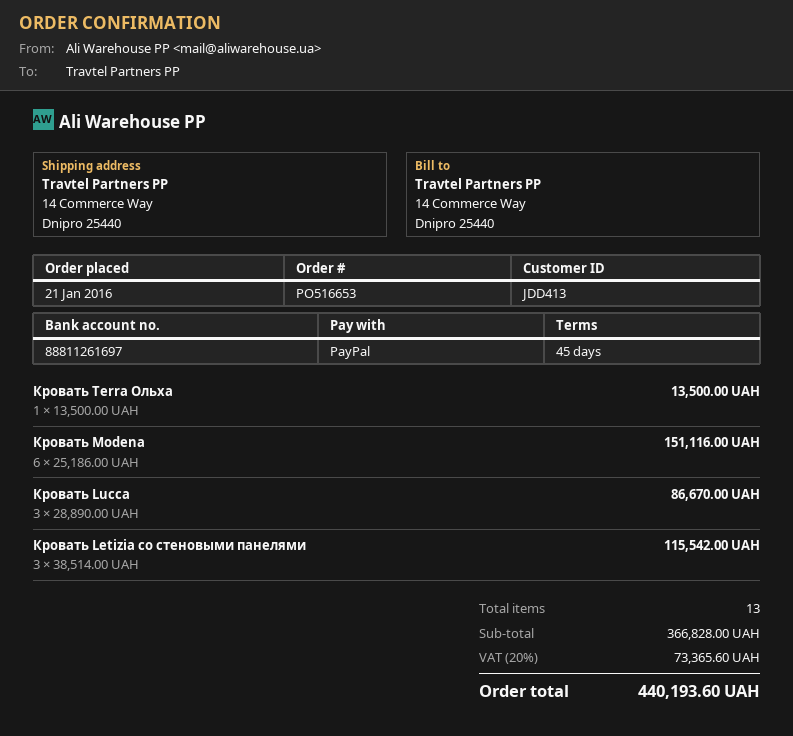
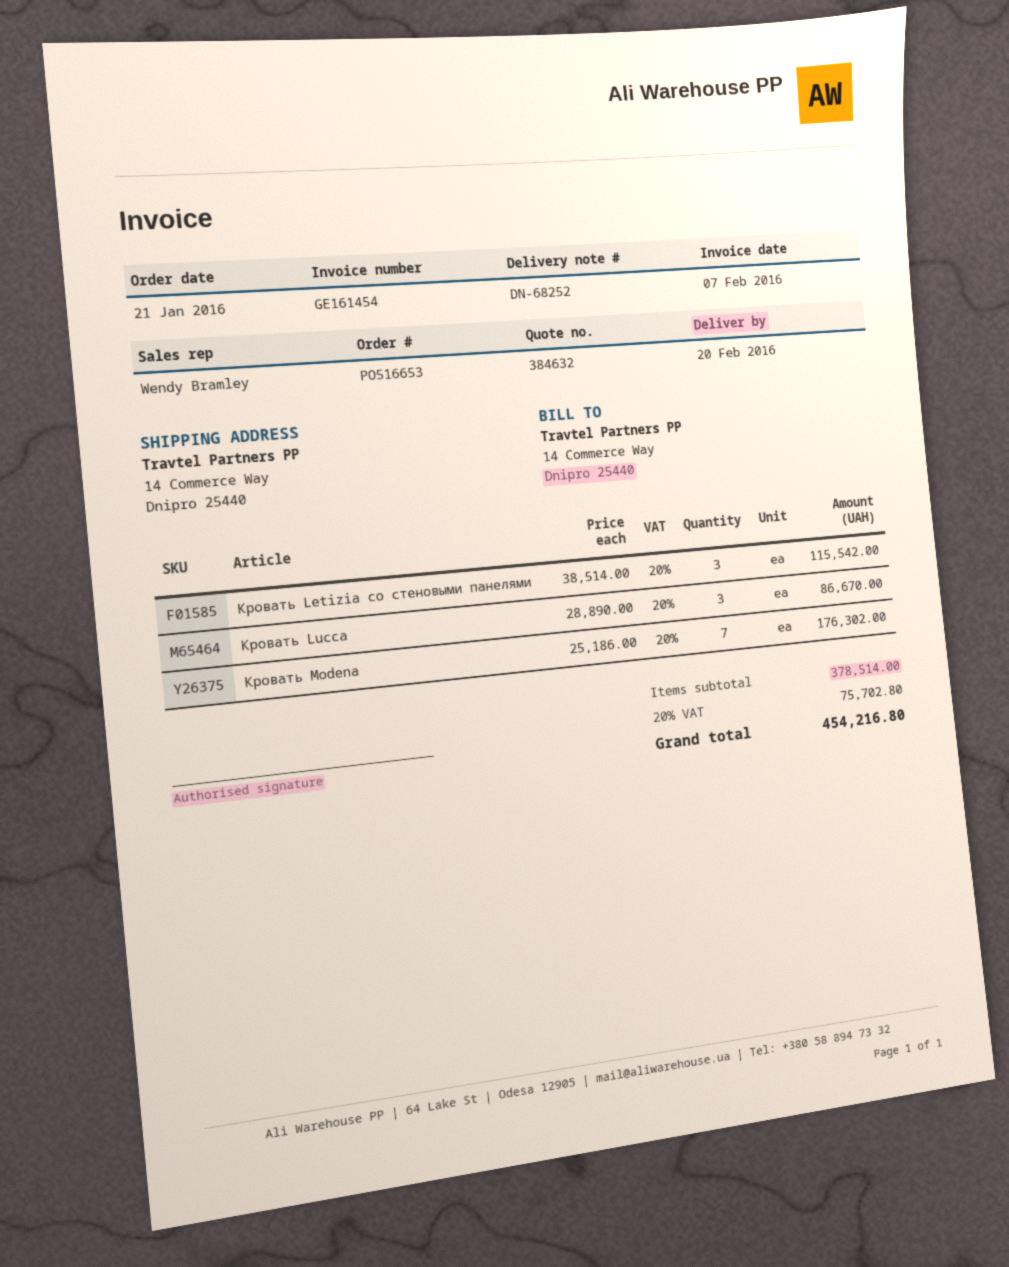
Кровать Terra Ольха: 1 x 13500.00 = 13500.00 -> none
Кровать Modena: 6 x 25186.00 = 151116.00 -> 7 x 25186.00 = 176302.00
subtotal: 366828.00 -> 378514.00
tax: 20% = 73365.60 -> 20% = 75702.80
total: 440193.60 -> 454216.80

